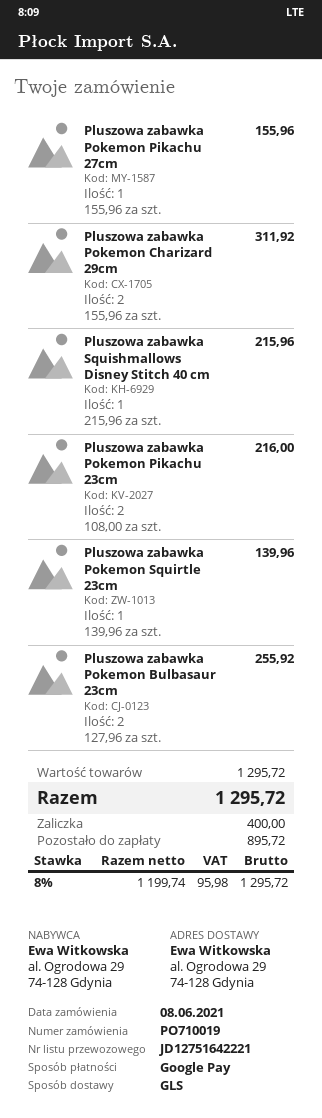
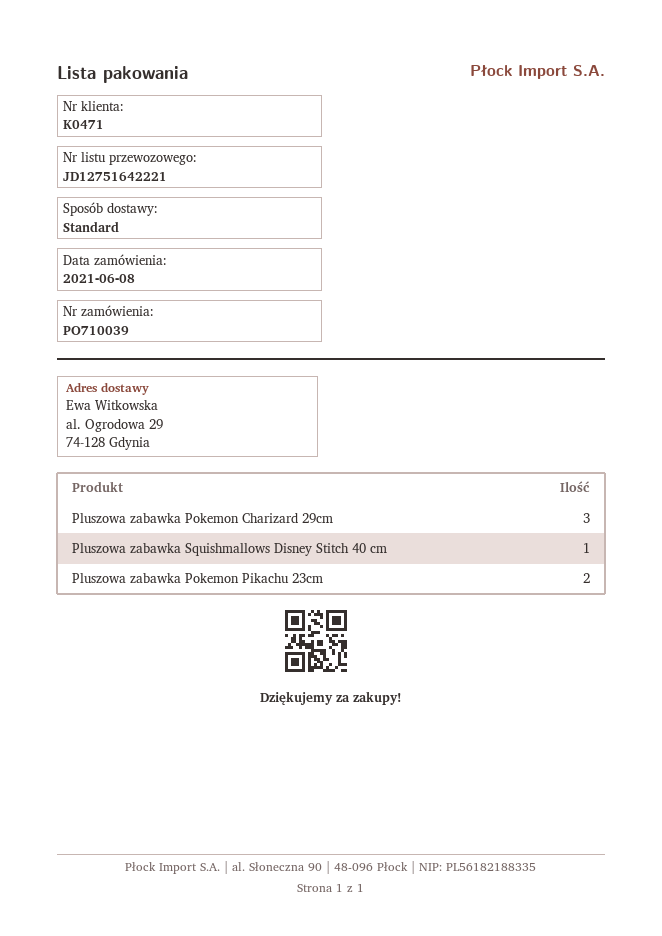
order number: PO710019 -> PO710039
shipping method: GLS -> standard
Pluszowa zabawka Pokemon Pikachu 27cm: 1 -> none
Pluszowa zabawka Pokemon Charizard 29cm: 2 -> 3
Pluszowa zabawka Pokemon Squirtle 23cm: 1 -> none
Pluszowa zabawka Pokemon Bulbasaur 23cm: 2 -> none

